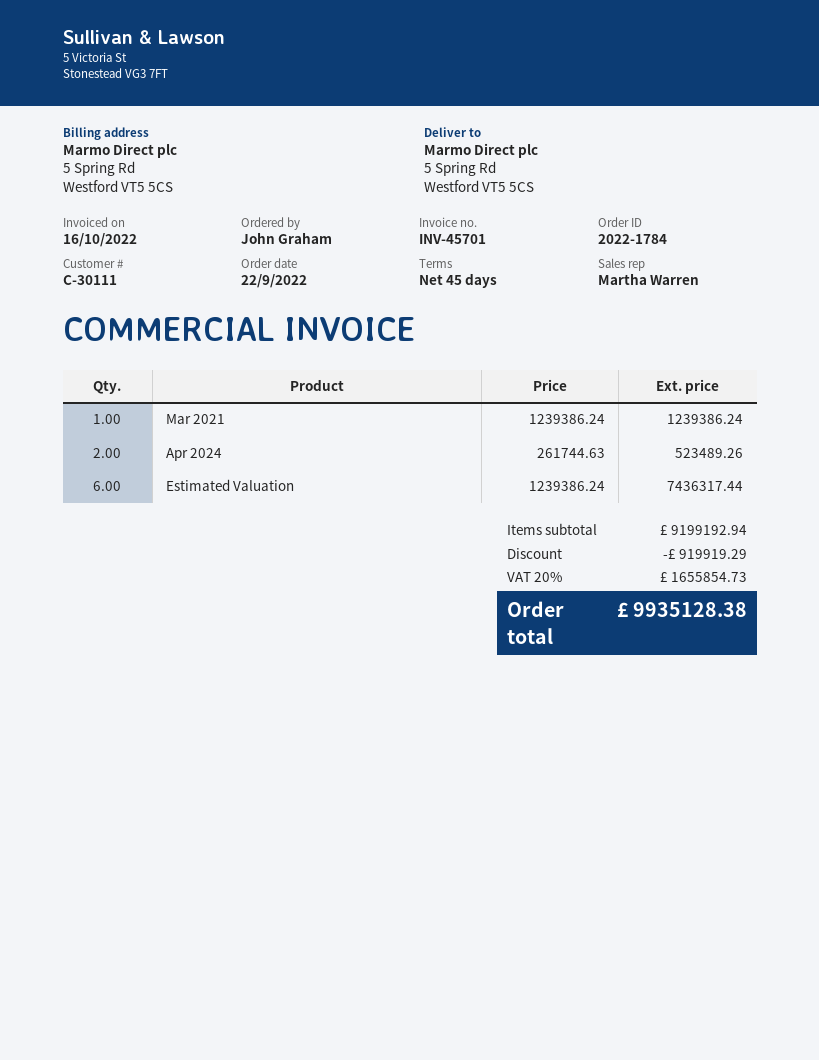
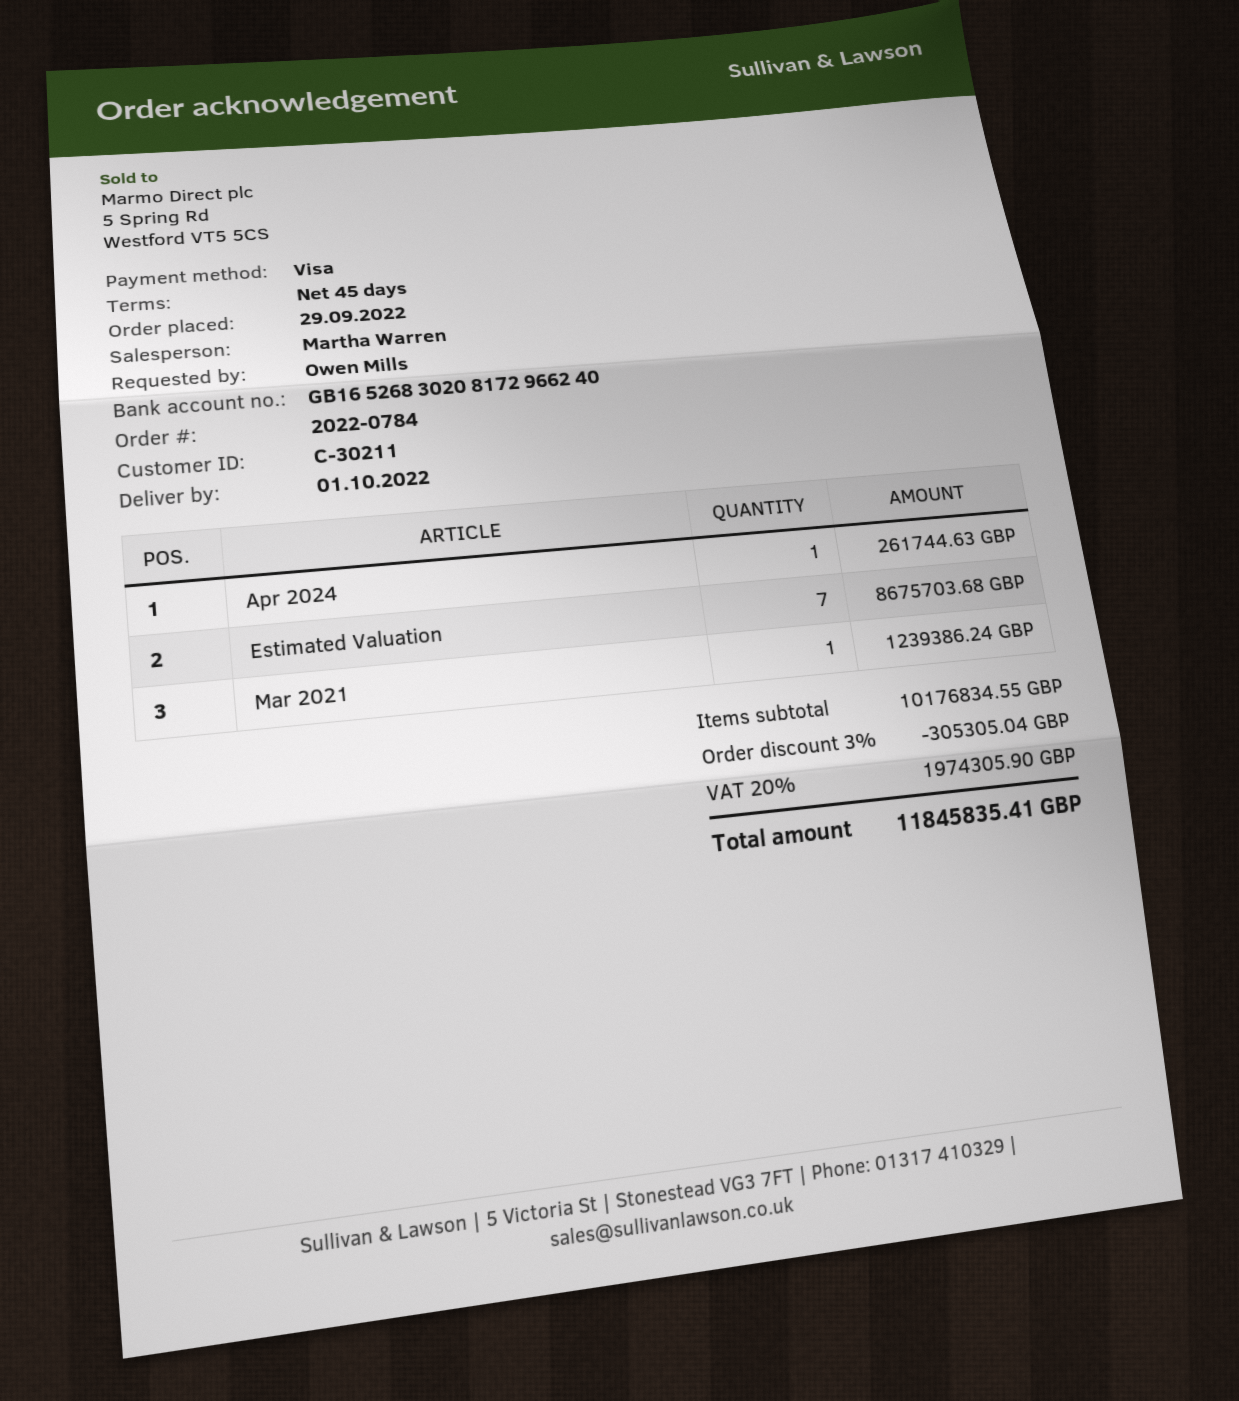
order number: 2022-1784 -> 2022-0784
order date: 2022-09-22 -> 2022-09-29
customer number: C-30111 -> C-30211
ordered by: John Graham -> Owen Mills
Apr 2024: 2 for 523489.26 -> 1 for 261744.63
Estimated Valuation: 6 for 7436317.44 -> 7 for 8675703.68
subtotal: 9199192.94 -> 10176834.55
discount: 919919.29 -> 305305.04
tax: 20% = 1655854.73 -> 20% = 1974305.90
total: 9935128.38 -> 11845835.41

